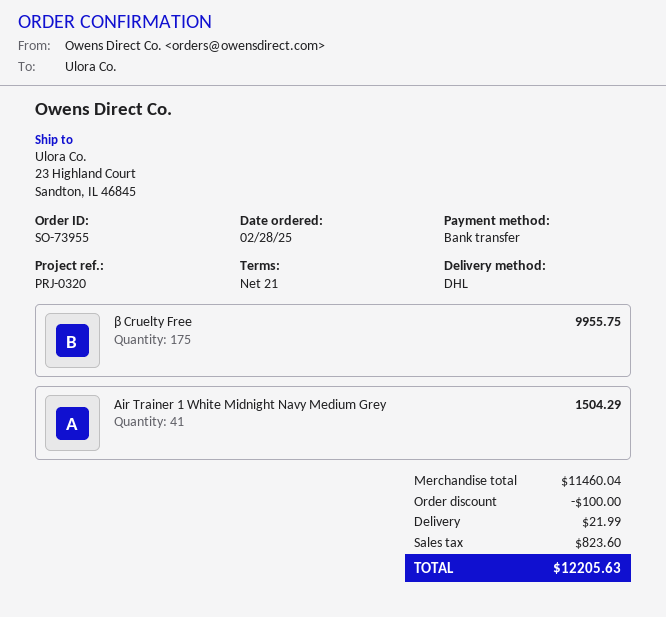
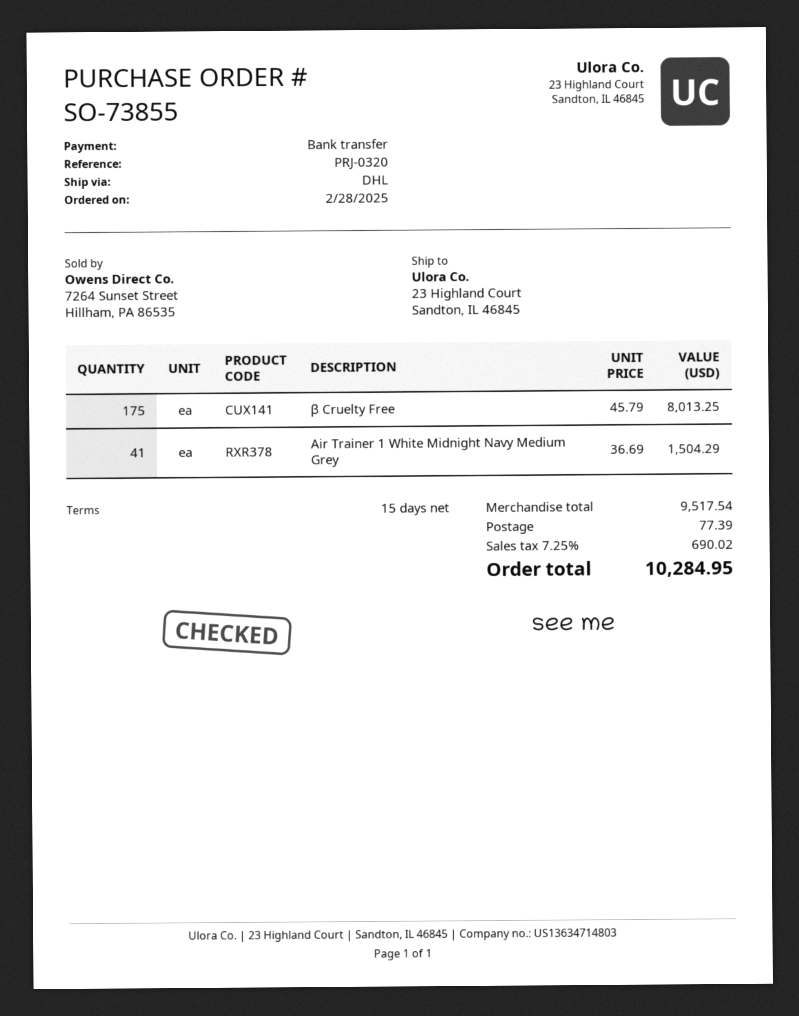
order number: SO-73955 -> SO-73855
payment terms: 21 days -> 15 days
β Cruelty Free: 175 for 9955.75 -> 175 for 8013.25
subtotal: 11460.04 -> 9517.54
discount: 100.00 -> none
shipping: 21.99 -> 77.39
tax: 823.60 -> 690.02
total: 12205.63 -> 10284.95

